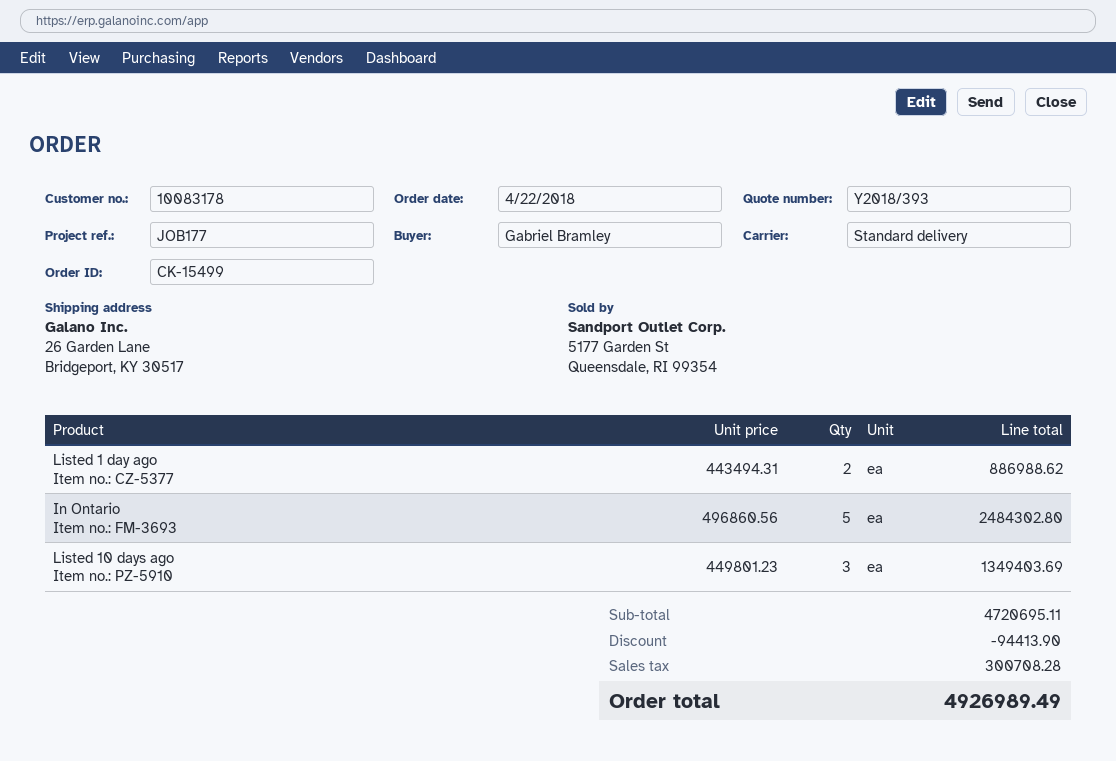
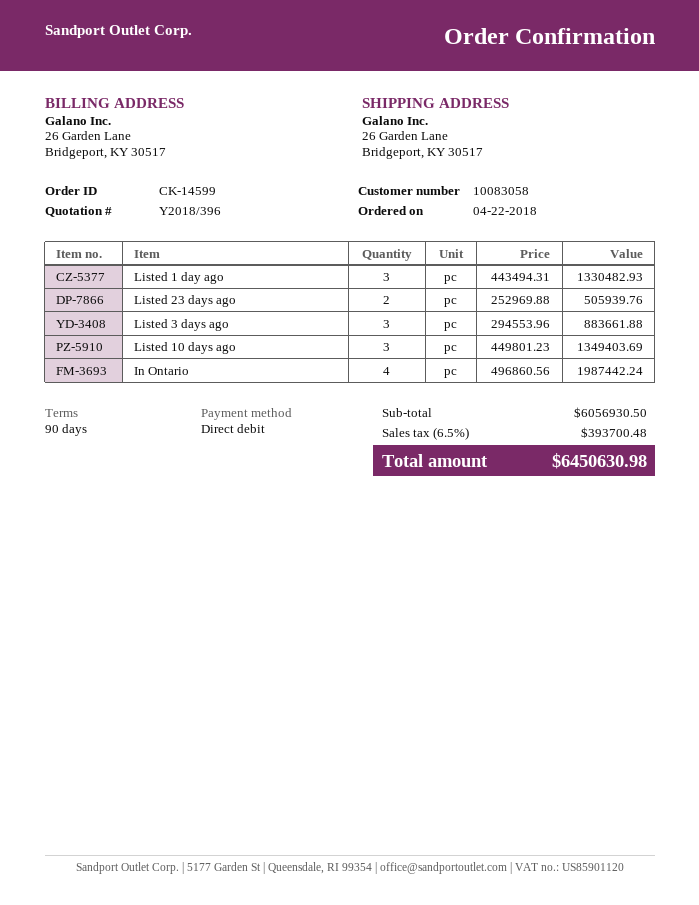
quote number: Y2018/393 -> Y2018/396
order number: CK-15499 -> CK-14599
customer number: 10083178 -> 10083058
Listed 1 day ago: 2 x 443494.31 = 886988.62 -> 3 x 443494.31 = 1330482.93
In Ontario: 5 x 496860.56 = 2484302.80 -> 4 x 496860.56 = 1987442.24
Listed 23 days ago: none -> 2 x 252969.88 = 505939.76
Listed 3 days ago: none -> 3 x 294553.96 = 883661.88
subtotal: 4720695.11 -> 6056930.50
discount: 94413.90 -> none
tax: 300708.28 -> 393700.48
total: 4926989.49 -> 6450630.98

